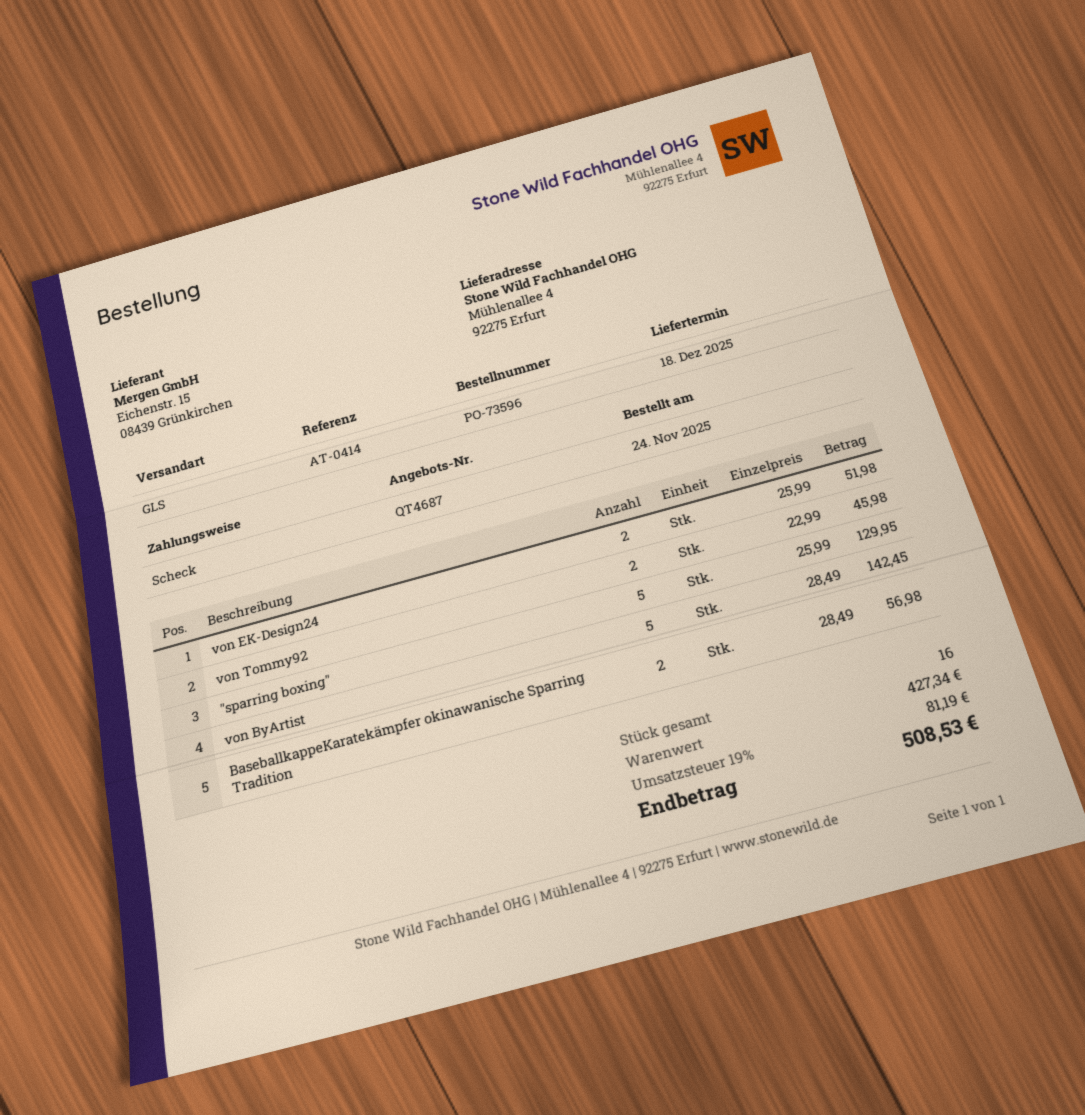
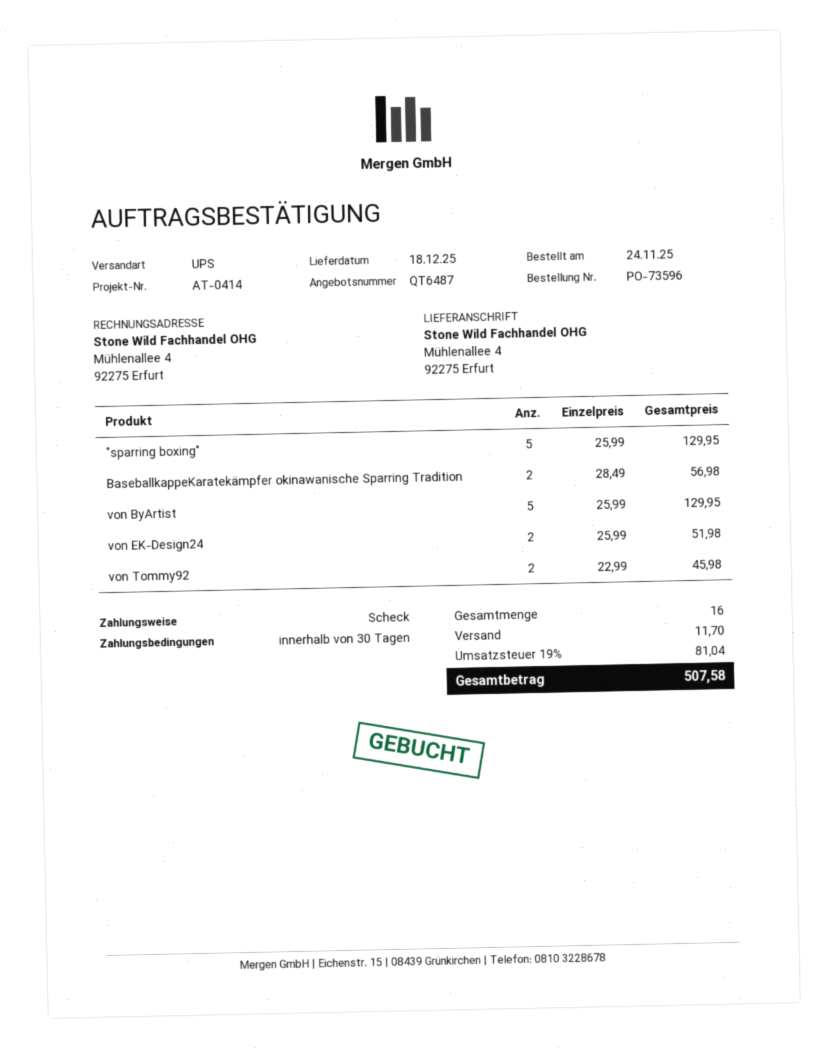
quote number: QT4687 -> QT6487
shipping method: GLS -> UPS
von ByArtist: 5 x 28.49 = 142.45 -> 5 x 25.99 = 129.95
shipping: none -> 11.70
tax: 19% = 81.19 -> 19% = 81.04
total: 508.53 -> 507.58

